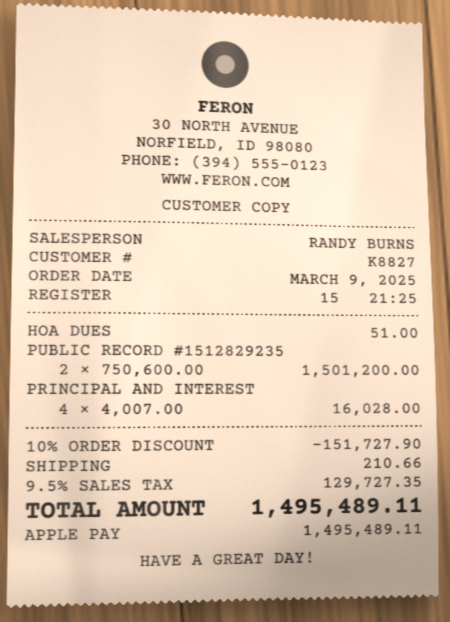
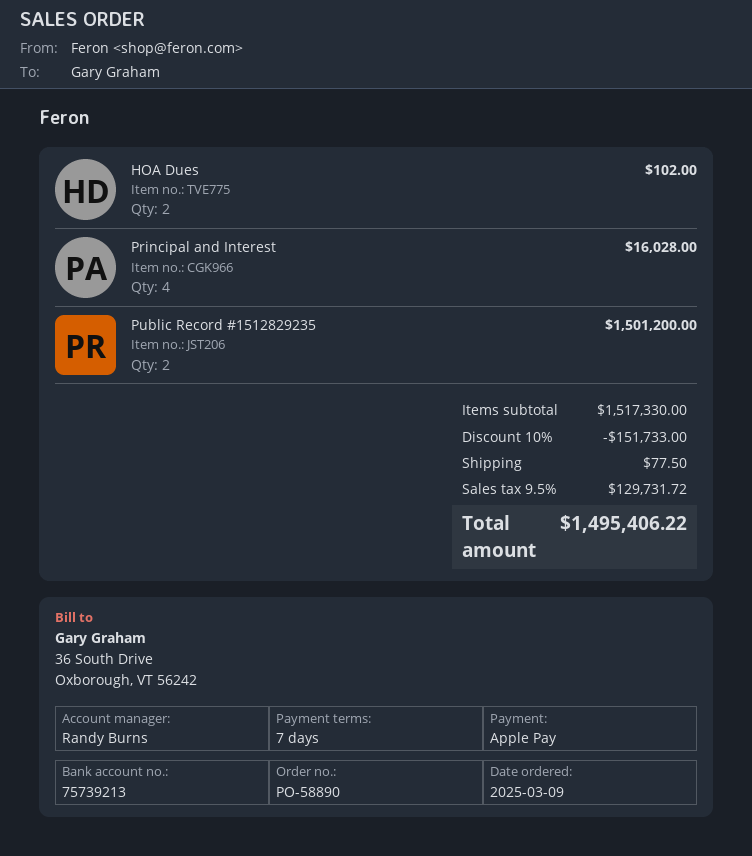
HOA DUES: 1 for 51.00 -> 2 for 102.00
discount: 10% = 151727.90 -> 10% = 151733.00
shipping: 210.66 -> 77.50
tax: 9.5% = 129727.35 -> 9.5% = 129731.72
total: 1495489.11 -> 1495406.22

